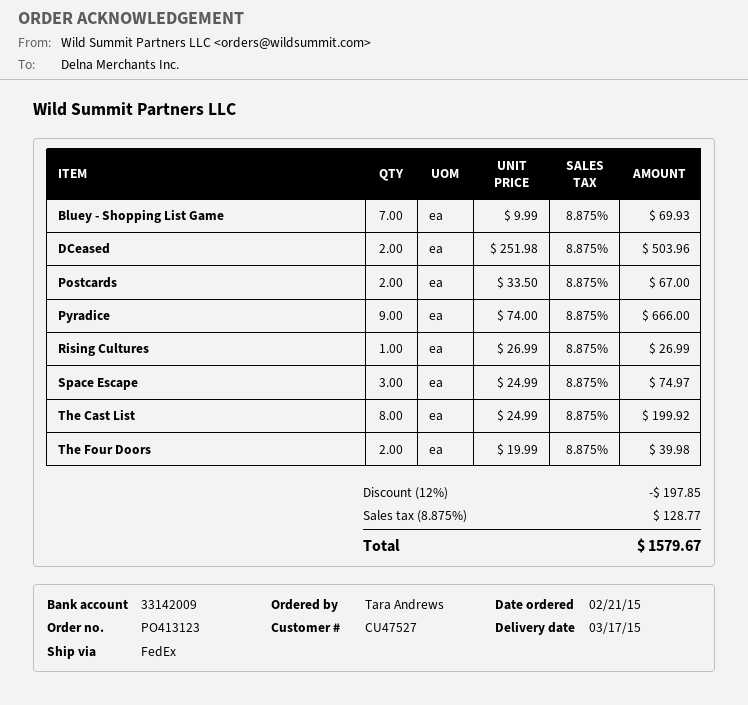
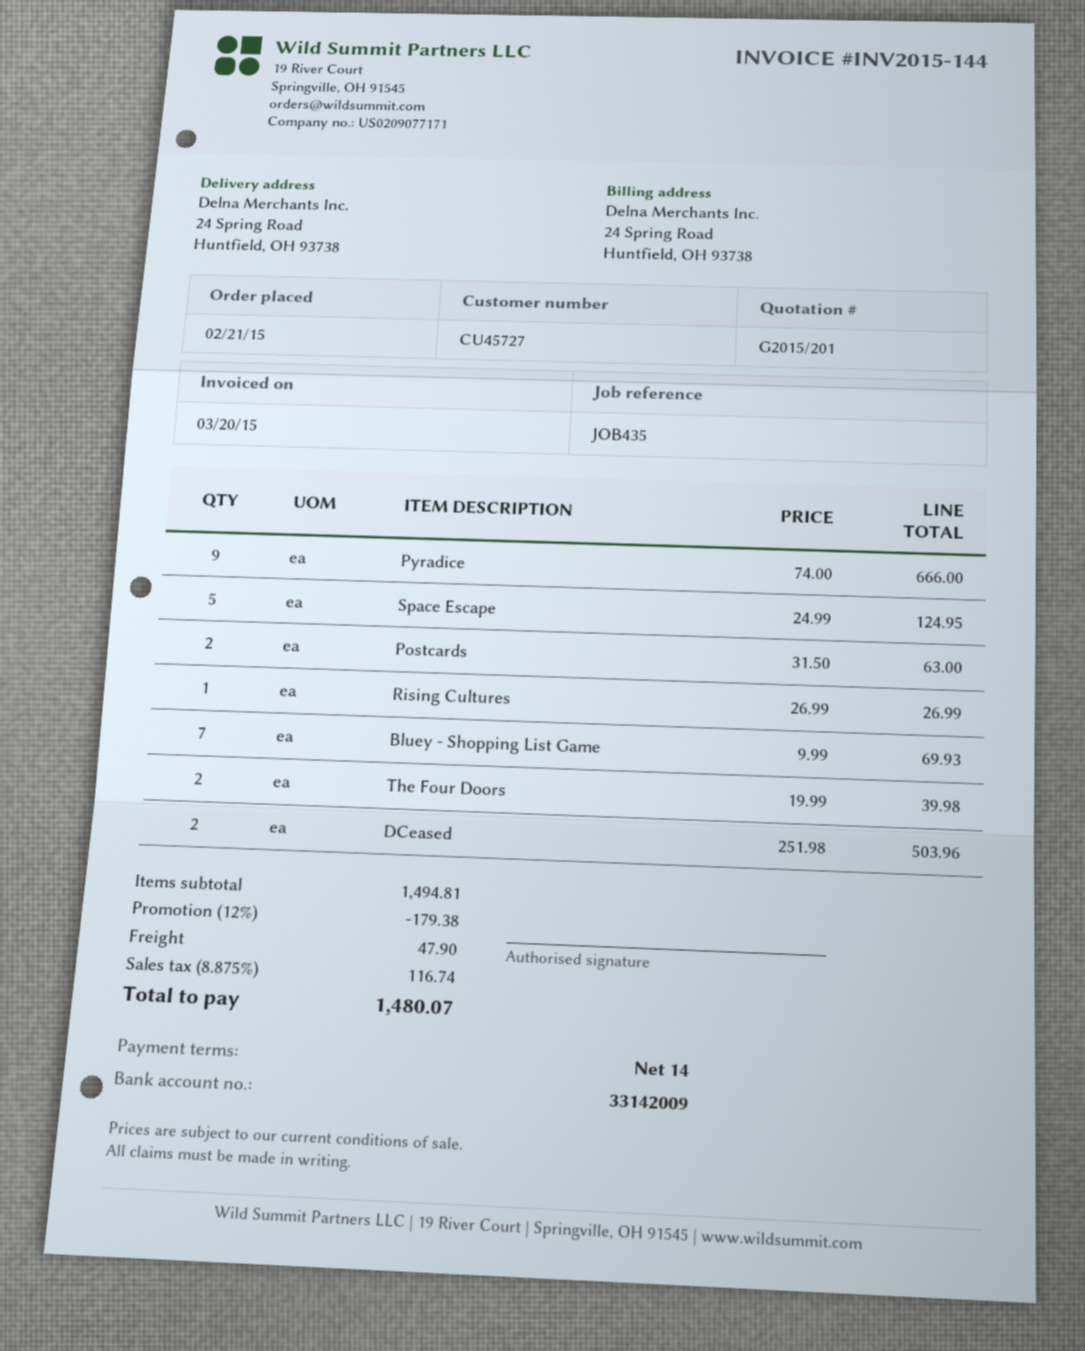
customer number: CU47527 -> CU45727
Postcards: 2 x 33.50 = 67.00 -> 2 x 31.50 = 63.00
Space Escape: 3 x 24.99 = 74.97 -> 5 x 24.99 = 124.95
The Cast List: 8 x 24.99 = 199.92 -> none
discount: 12% = 197.85 -> 12% = 179.38
shipping: none -> 47.90
tax: 8.875% = 128.77 -> 8.875% = 116.74
total: 1579.67 -> 1480.07

